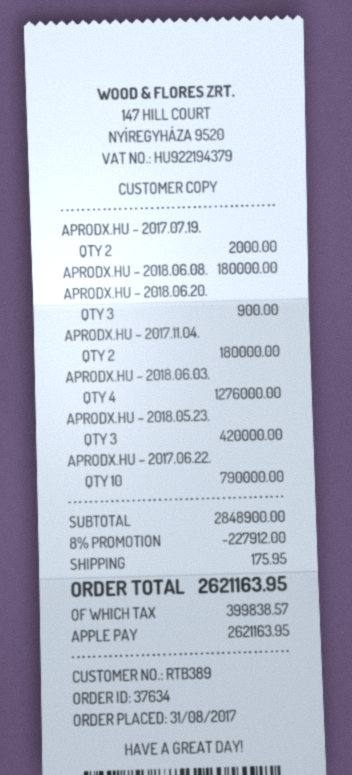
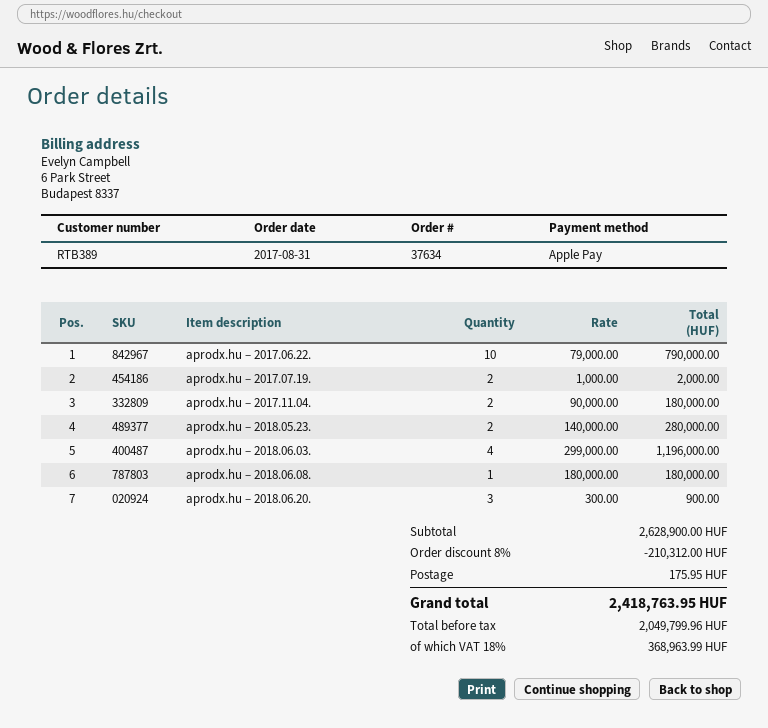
APRODX.HU – 2018.06.03.: 4 for 1276000.00 -> 4 for 1196000.00
APRODX.HU – 2018.05.23.: 3 for 420000.00 -> 2 for 280000.00
subtotal: 2848900.00 -> 2628900.00
discount: 8% = 227912.00 -> 8% = 210312.00
tax: 399838.57 -> 368963.99
total: 2621163.95 -> 2418763.95

